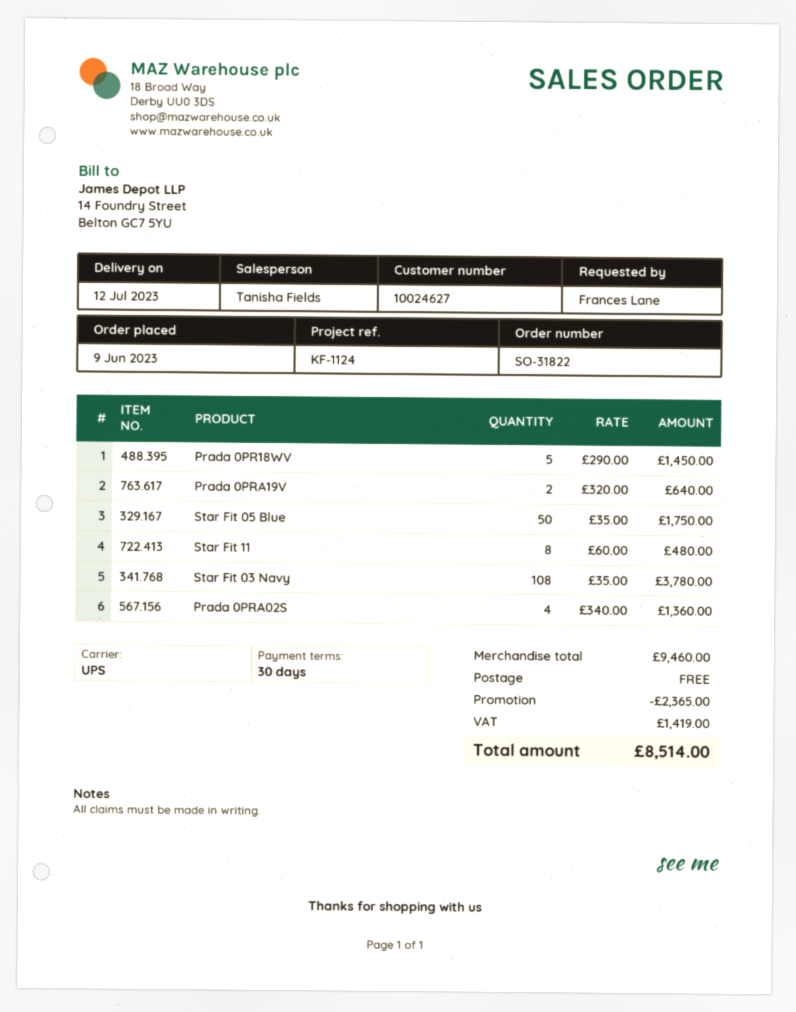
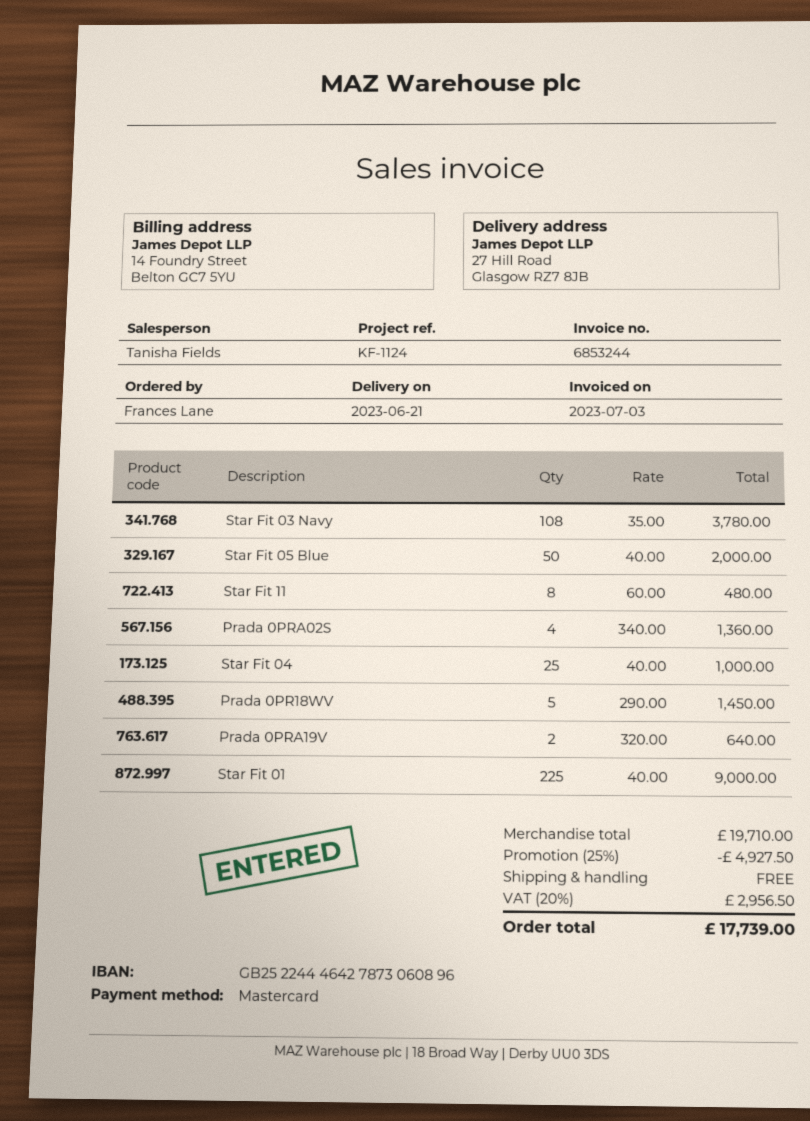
delivery date: 2023-07-12 -> 2023-06-21
Star Fit 05 Blue: 50 x 35.00 = 1750.00 -> 50 x 40.00 = 2000.00
Star Fit 04: none -> 25 x 40.00 = 1000.00
Star Fit 01: none -> 225 x 40.00 = 9000.00
subtotal: 9460.00 -> 19710.00
discount: 2365.00 -> 4927.50
tax: 1419.00 -> 2956.50
total: 8514.00 -> 17739.00

